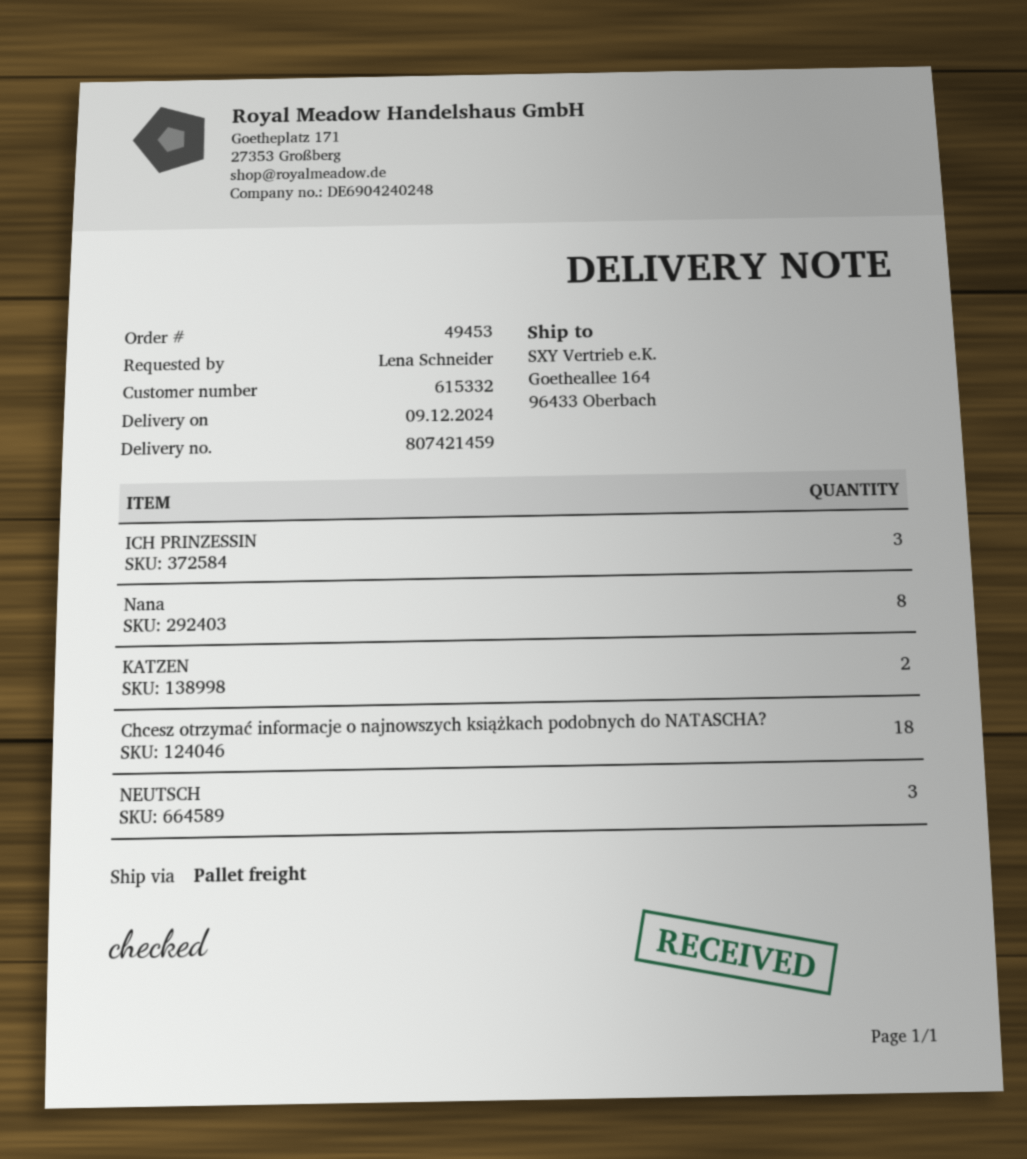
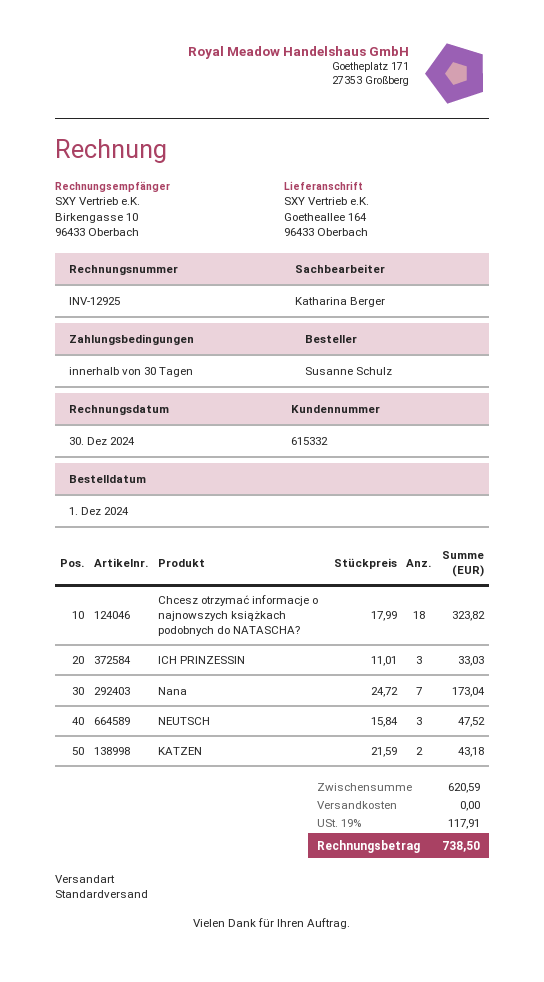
ordered by: Lena Schneider -> Susanne Schulz
shipping method: pallet freight -> standard
Nana: 8 -> 7

